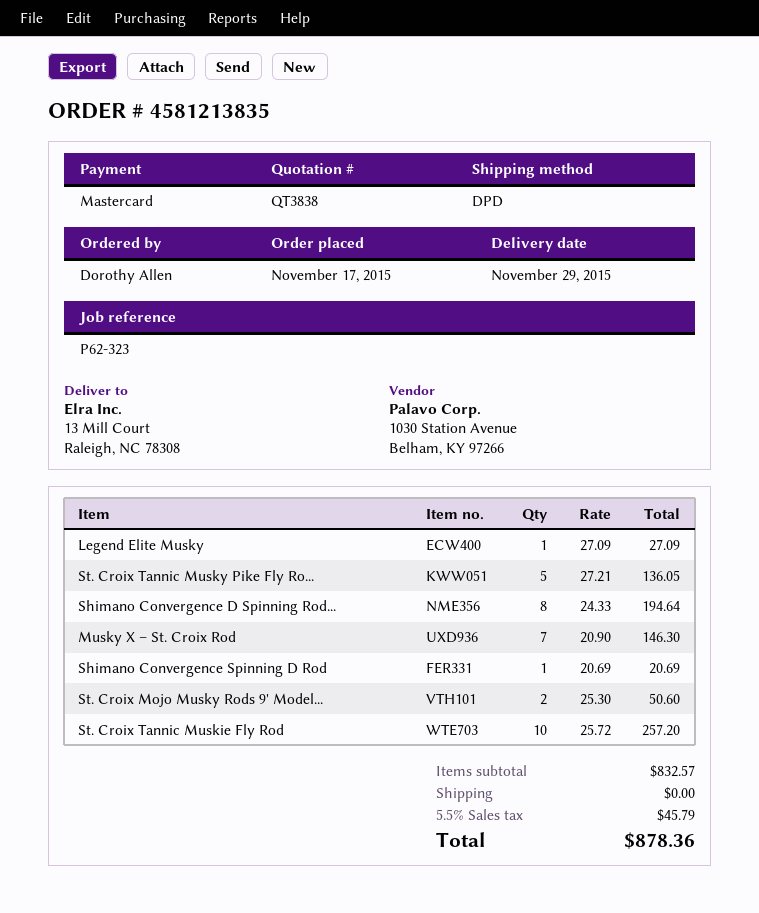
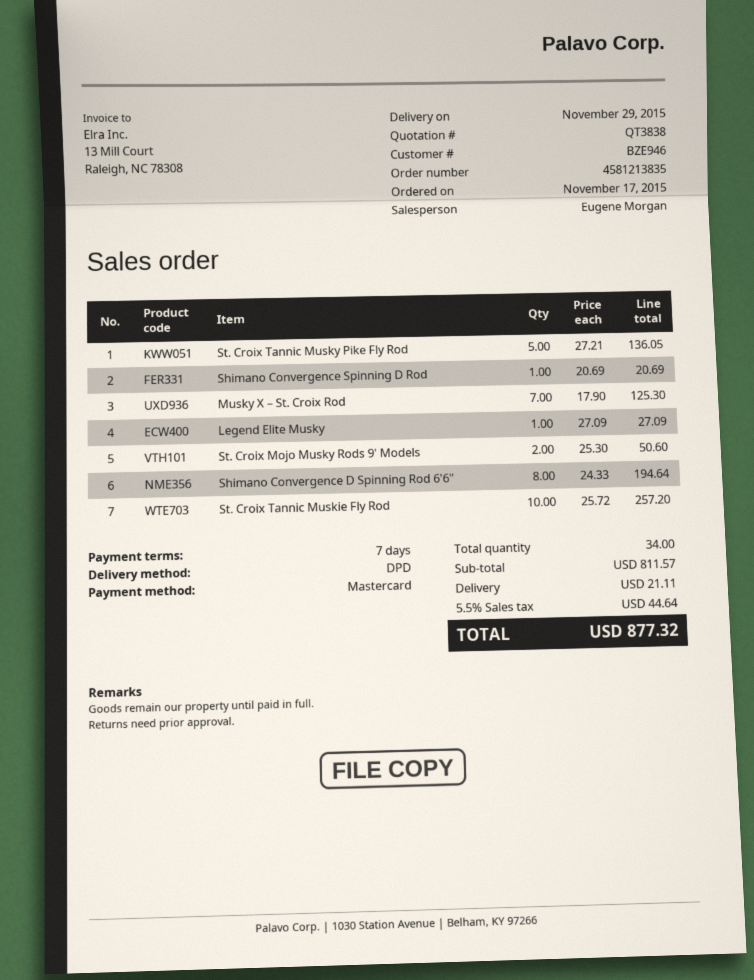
Musky X – St. Croix Rod: 7 x 20.90 = 146.30 -> 7 x 17.90 = 125.30
subtotal: 832.57 -> 811.57
shipping: 0.00 -> 21.11
tax: 5.5% = 45.79 -> 5.5% = 44.64
total: 878.36 -> 877.32

